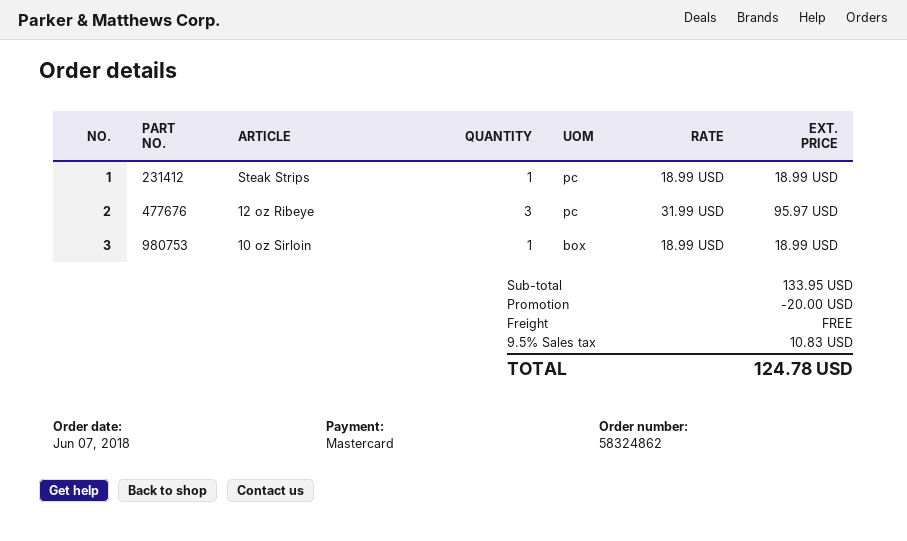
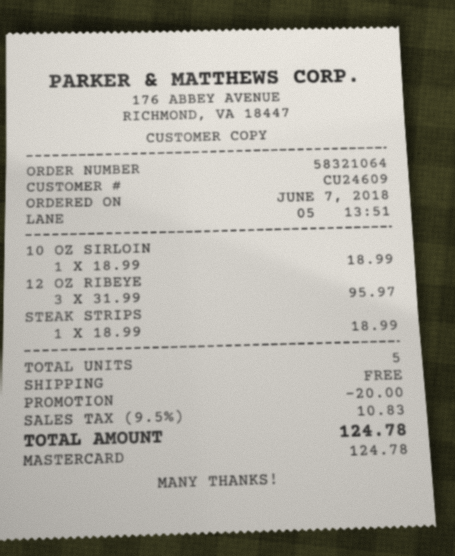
order number: 58324862 -> 58321064

